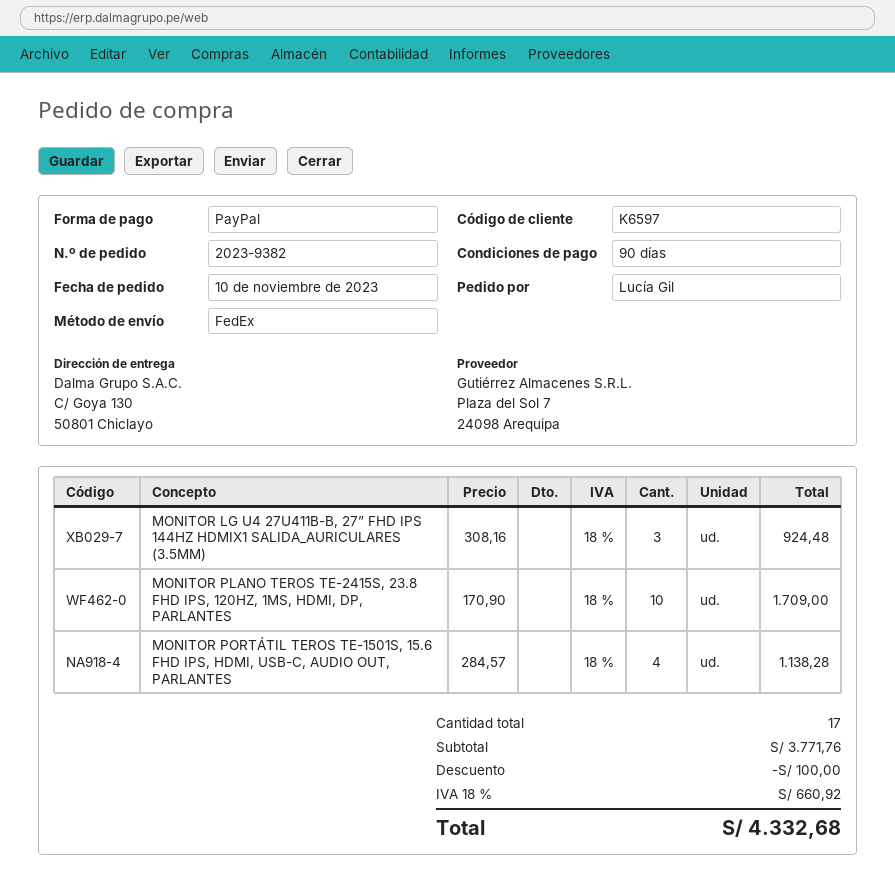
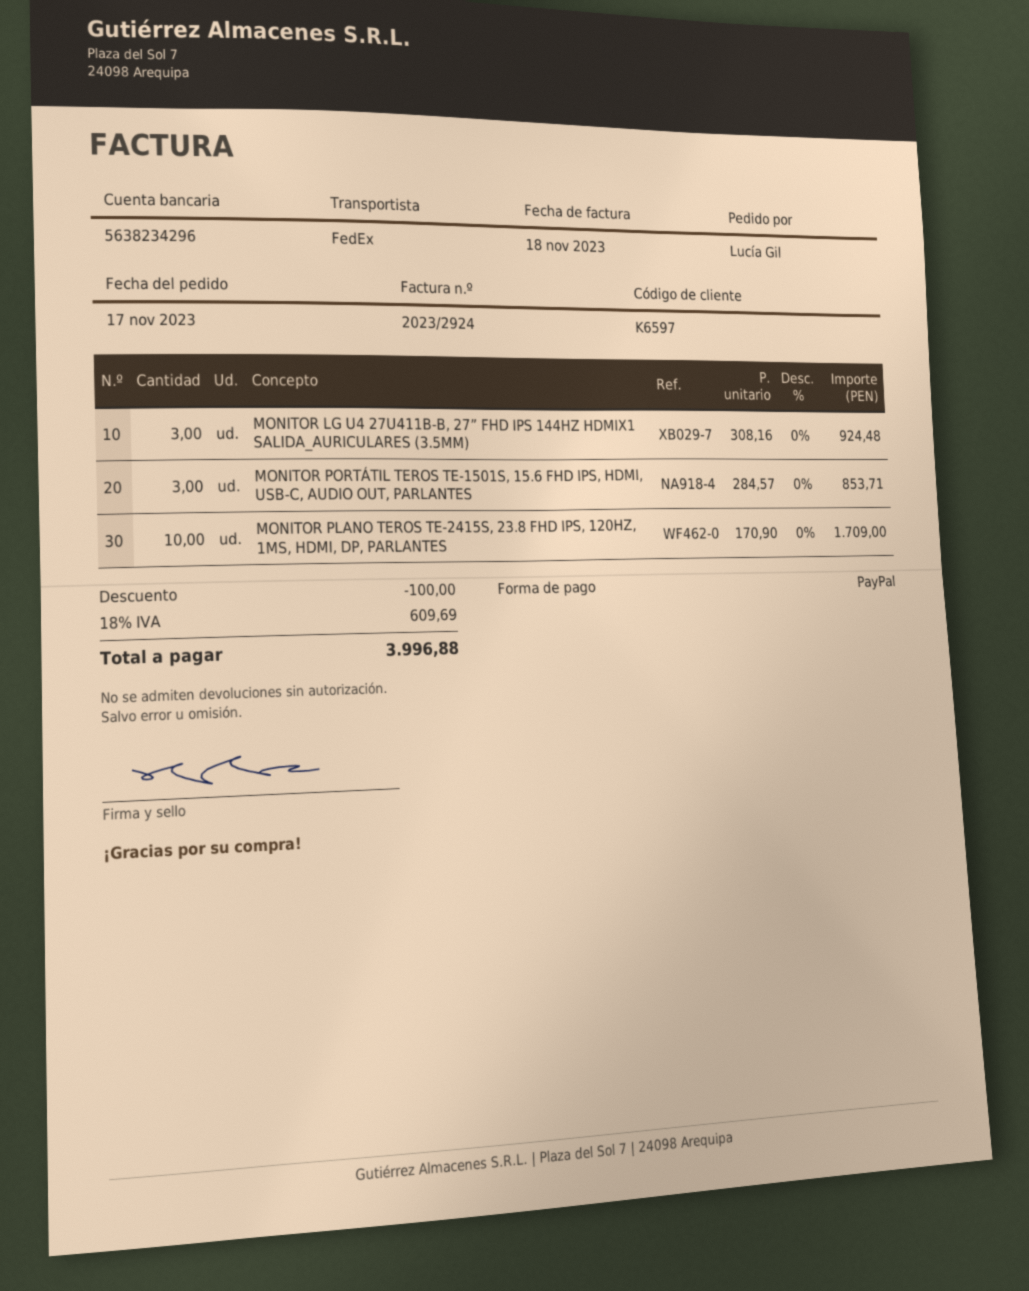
order date: 2023-11-10 -> 2023-11-17
MONITOR PORTÁTIL TEROS TE-1501S, 15.6 FHD IPS, HDMI, USB-C, AUDIO OUT, PARLANTES: 4 x 284.57 = 1138.28 -> 3 x 284.57 = 853.71
tax: 18% = 660.92 -> 18% = 609.69
total: 4332.68 -> 3996.88

